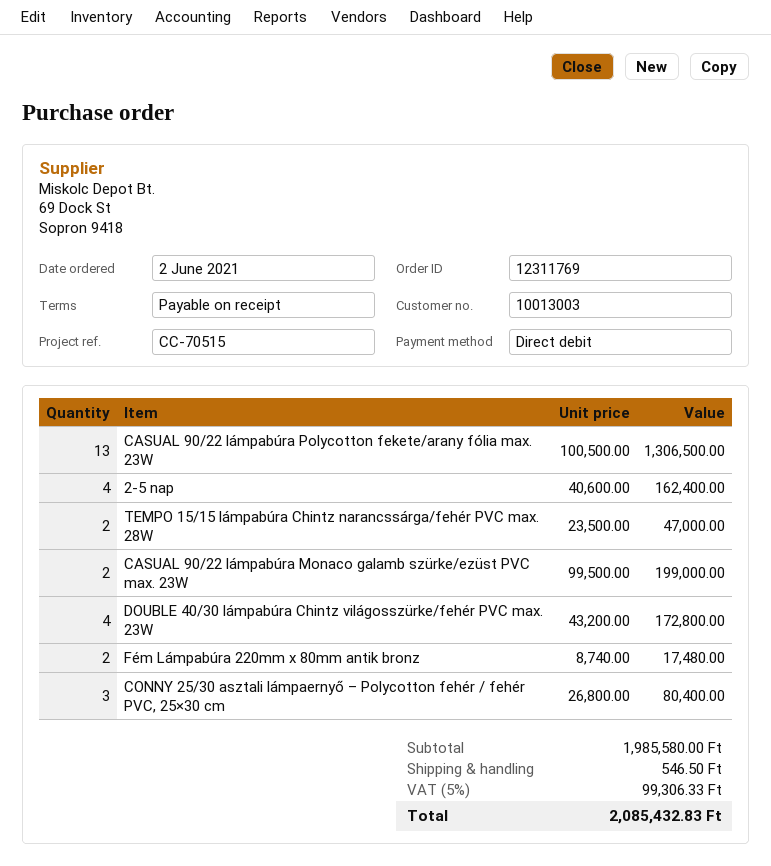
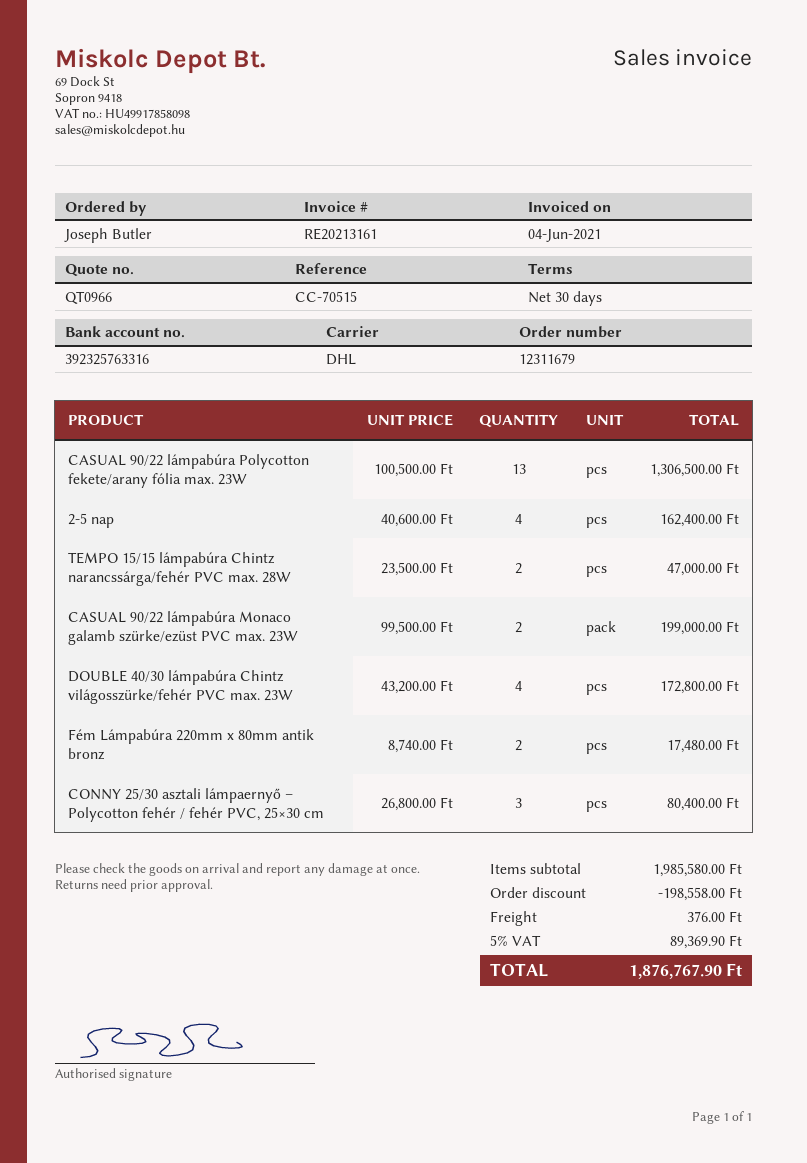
order number: 12311769 -> 12311679
payment terms: on receipt -> 30 days
discount: none -> 198558.00
shipping: 546.50 -> 376.00
tax: 5% = 99306.33 -> 5% = 89369.90
total: 2085432.83 -> 1876767.90

